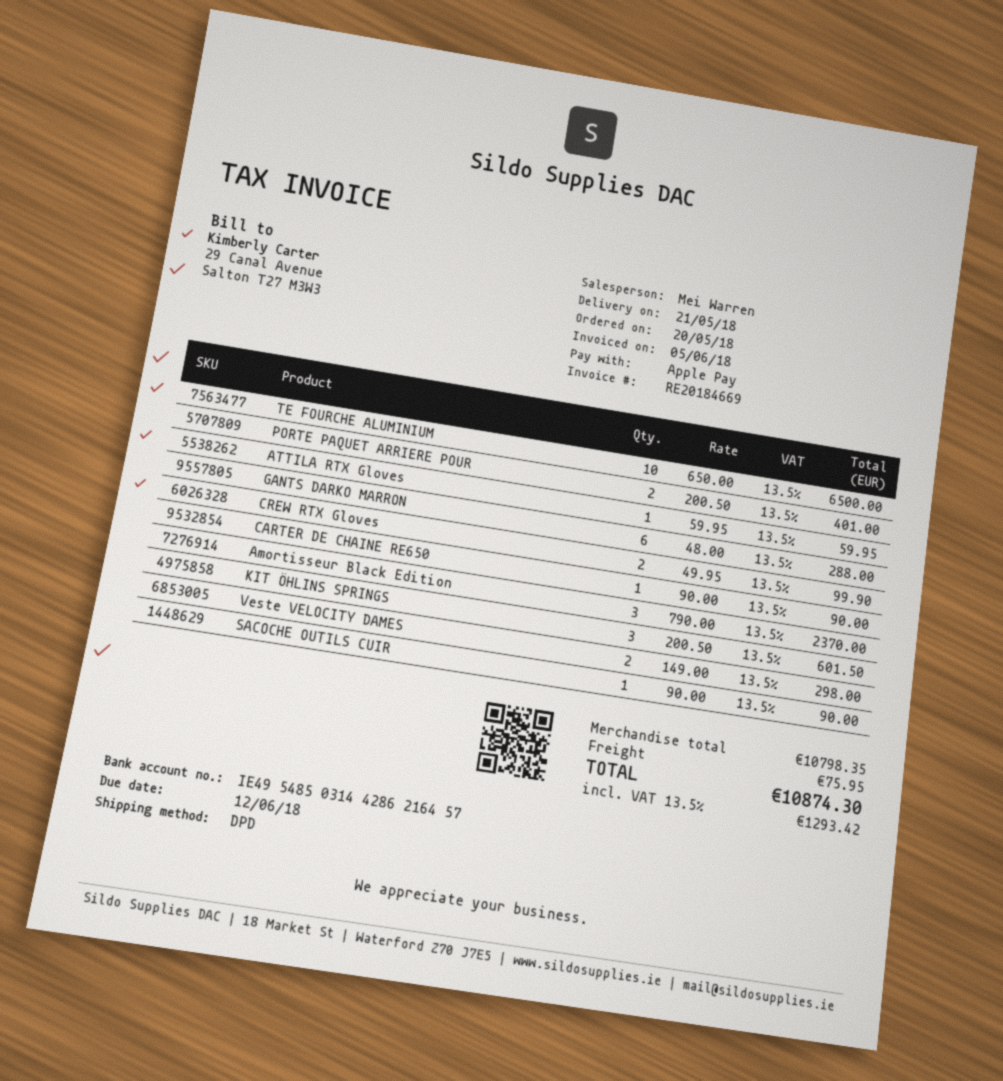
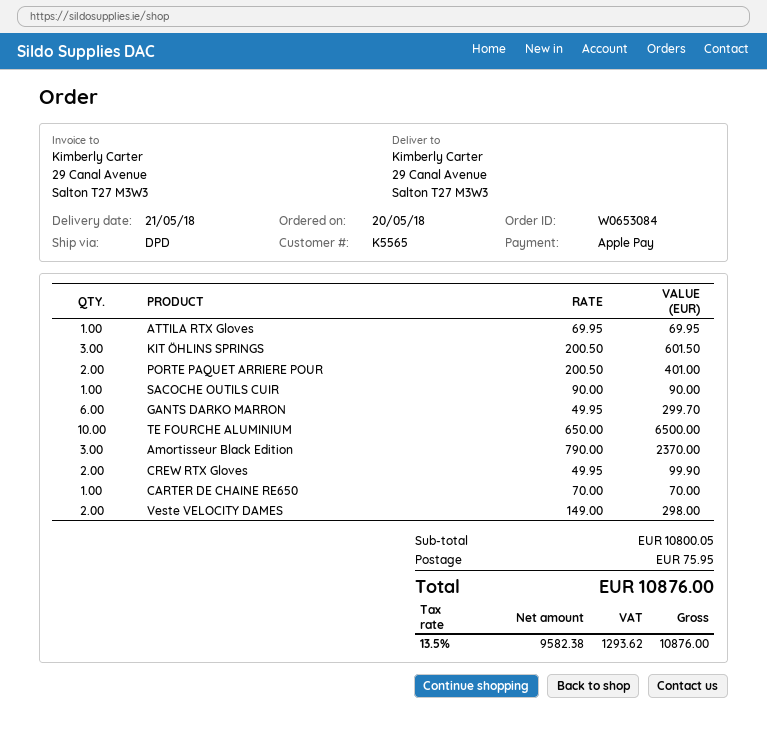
ATTILA RTX Gloves: 1 x 59.95 = 59.95 -> 1 x 69.95 = 69.95
GANTS DARKO MARRON: 6 x 48.00 = 288.00 -> 6 x 49.95 = 299.70
CARTER DE CHAINE RE650: 1 x 90.00 = 90.00 -> 1 x 70.00 = 70.00
subtotal: 10798.35 -> 10800.05
tax: 13.5% = 1293.42 -> 13.5% = 1293.62
total: 10874.30 -> 10876.00

